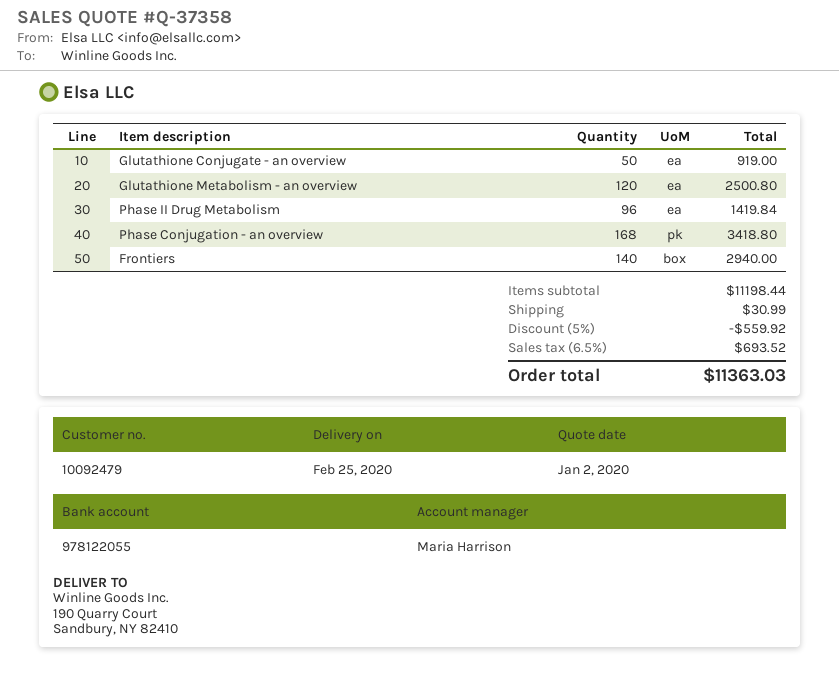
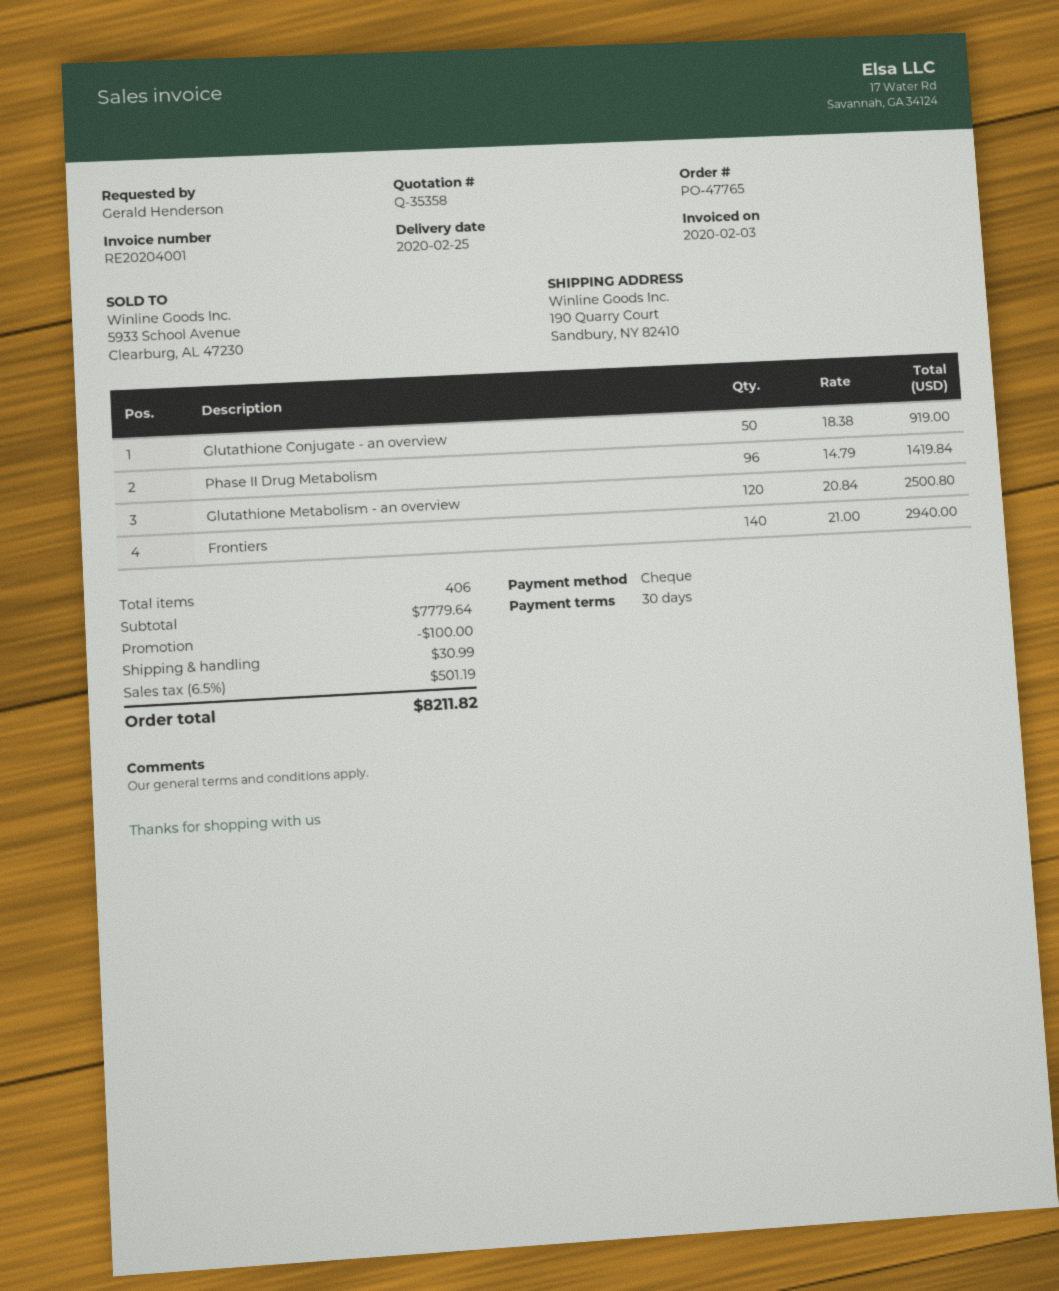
quote number: Q-37358 -> Q-35358
Phase Conjugation - an overview: 168 for 3418.80 -> none
subtotal: 11198.44 -> 7779.64
discount: 559.92 -> 100.00
tax: 6.5% = 693.52 -> 6.5% = 501.19
total: 11363.03 -> 8211.82

